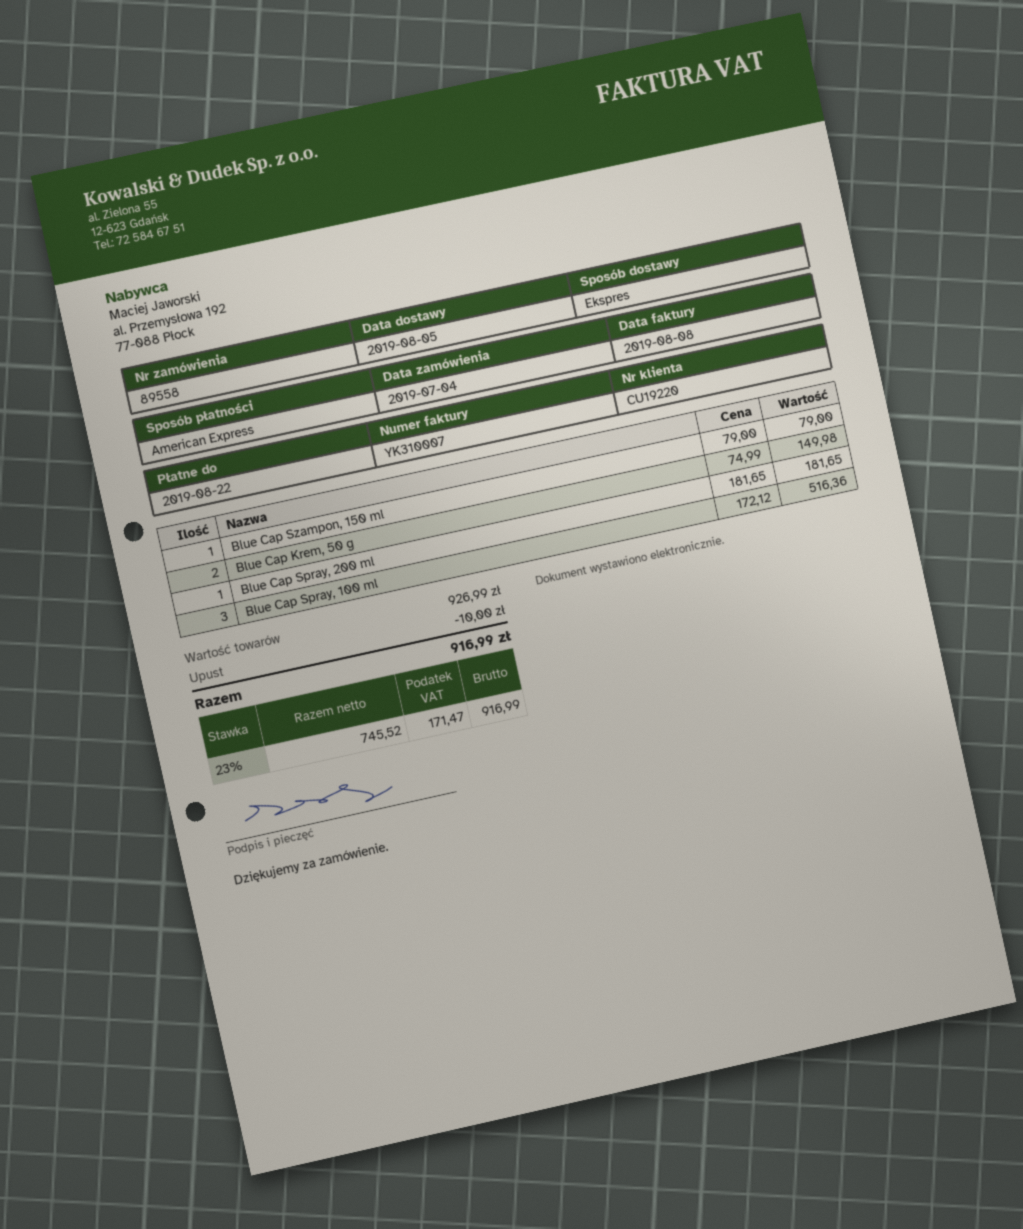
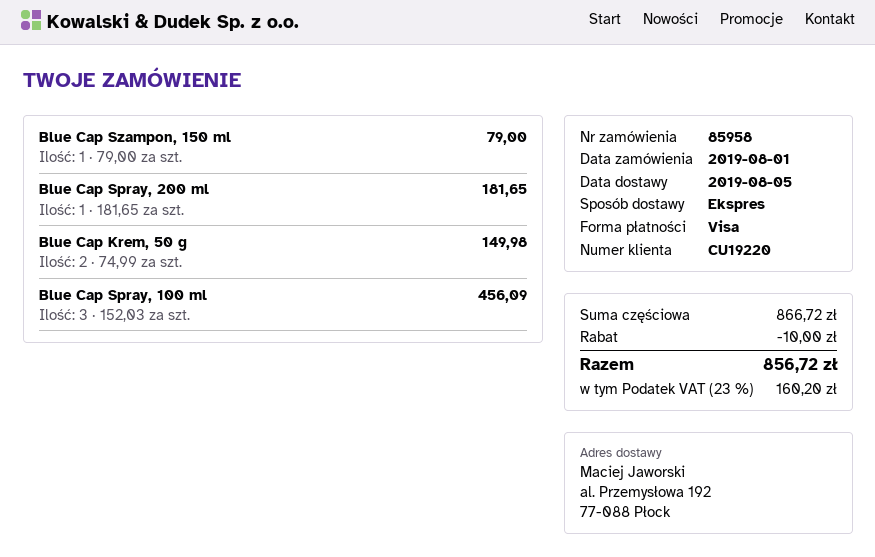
order number: 89558 -> 85958
order date: 2019-07-04 -> 2019-08-01
payment method: American Express -> Visa
Blue Cap Spray, 100 ml: 3 x 172.12 = 516.36 -> 3 x 152.03 = 456.09
subtotal: 926.99 -> 866.72
tax: 23% = 171.47 -> 23% = 160.20
total: 916.99 -> 856.72

